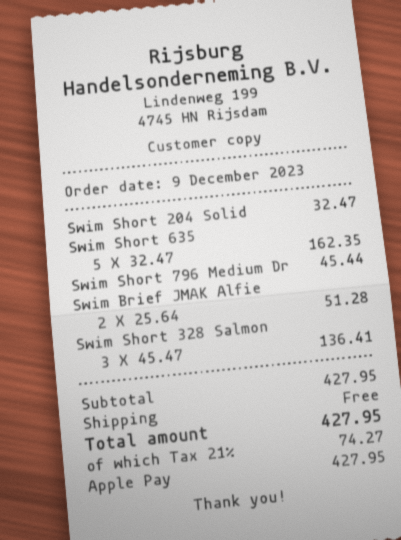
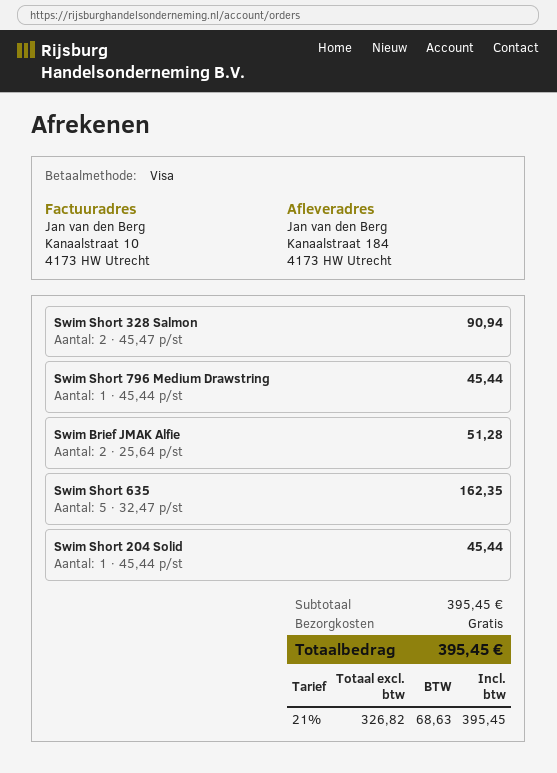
payment method: Apple Pay -> Visa
Swim Short 204 Solid: 1 x 32.47 = 32.47 -> 1 x 45.44 = 45.44
Swim Short 328 Salmon: 3 x 45.47 = 136.41 -> 2 x 45.47 = 90.94
subtotal: 427.95 -> 395.45
tax: 21% = 74.27 -> 21% = 68.63
total: 427.95 -> 395.45

